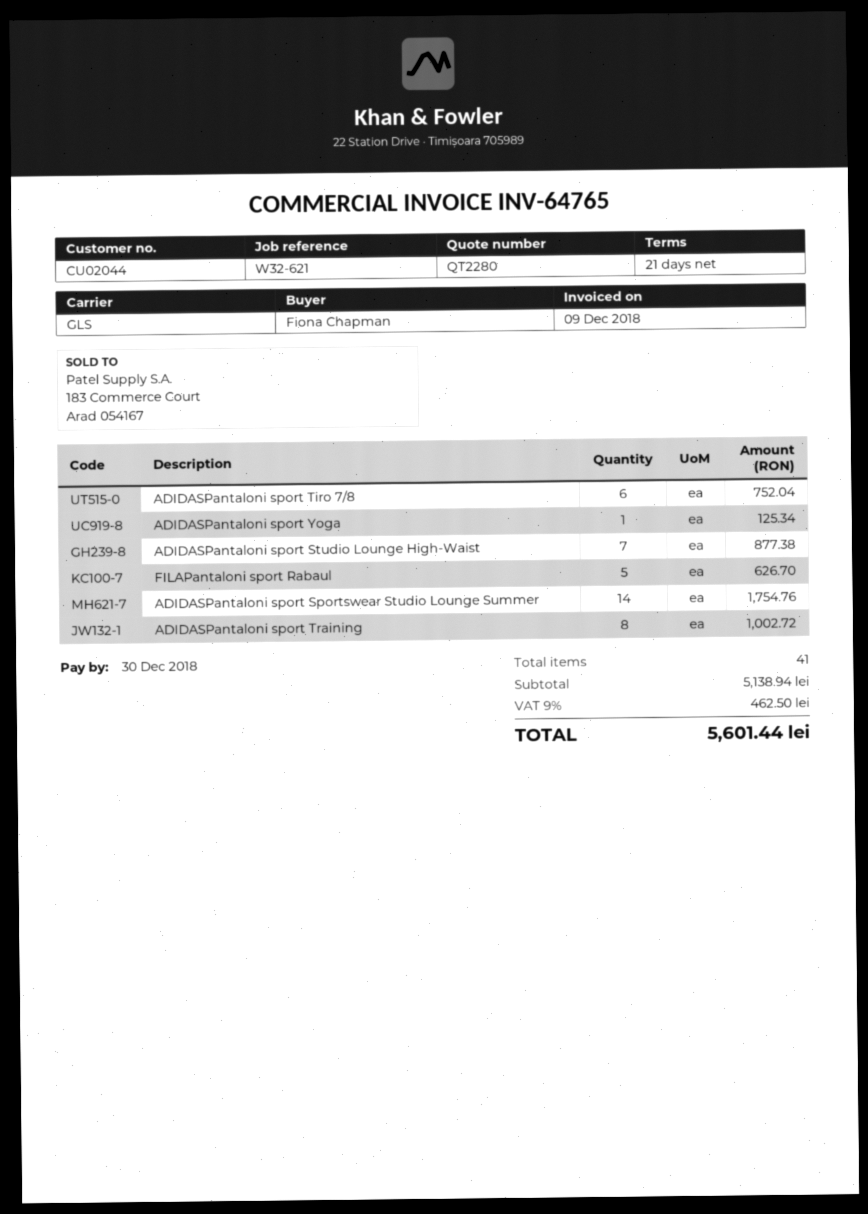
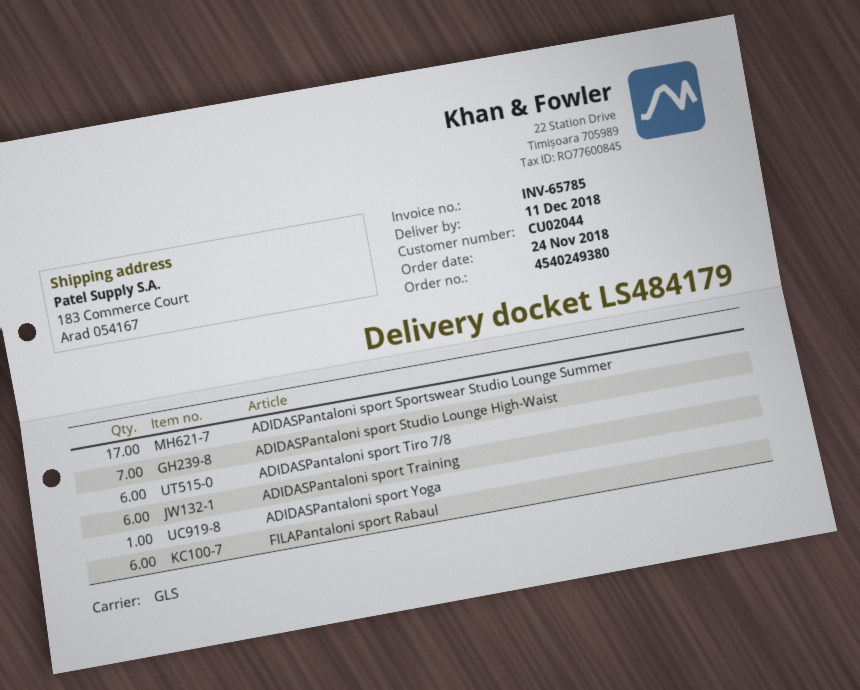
invoice number: INV-64765 -> INV-65785
FILAPantaloni sport Rabaul: 5 -> 6
ADIDASPantaloni sport Sportswear Studio Lounge Summer: 14 -> 17
ADIDASPantaloni sport Training: 8 -> 6

